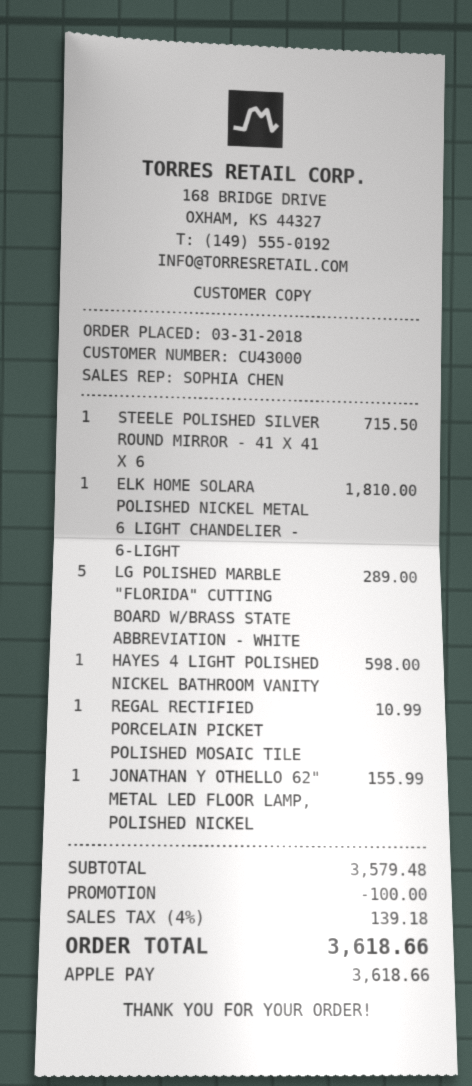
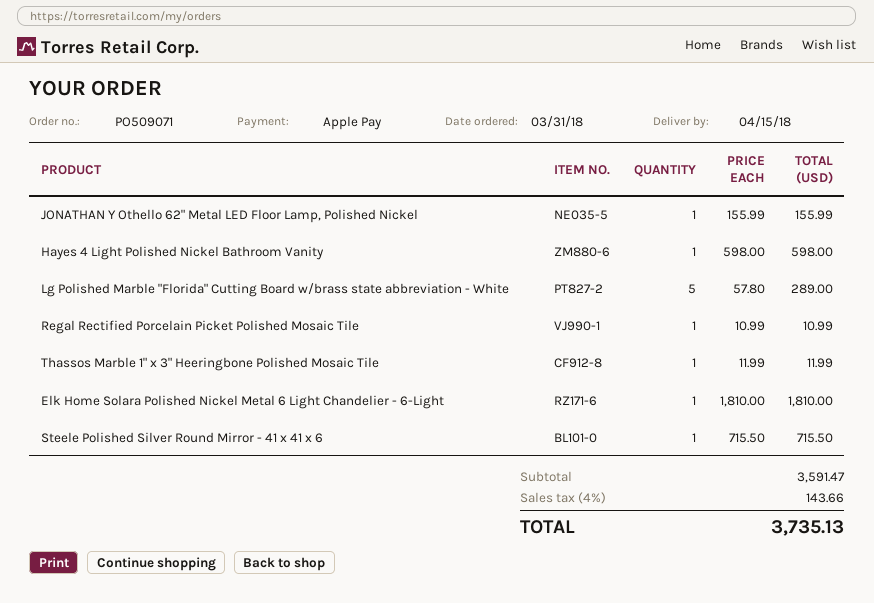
Thassos Marble 1" x 3" Heeringbone Polished Mosaic Tile: none -> 1 for 11.99
subtotal: 3579.48 -> 3591.47
discount: 100.00 -> none
tax: 4% = 139.18 -> 4% = 143.66
total: 3618.66 -> 3735.13

